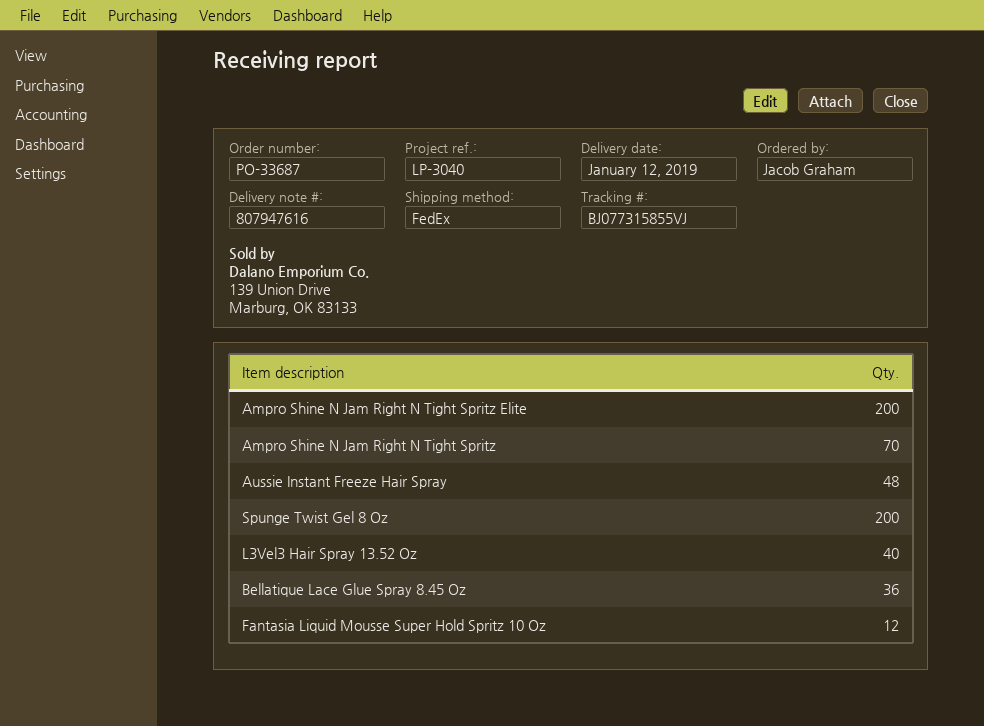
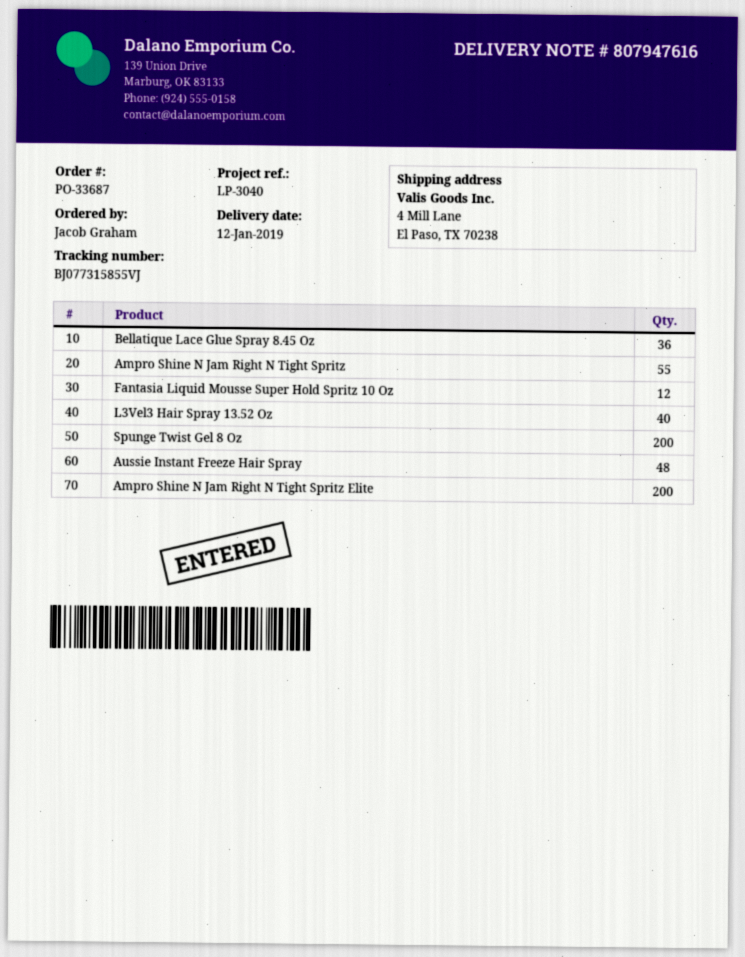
Ampro Shine N Jam Right N Tight Spritz: 70 -> 55

